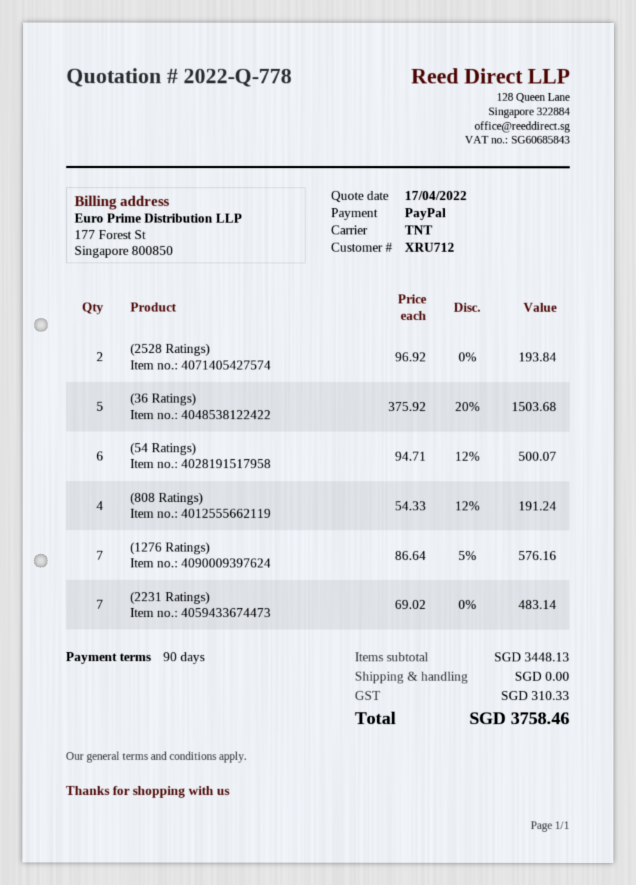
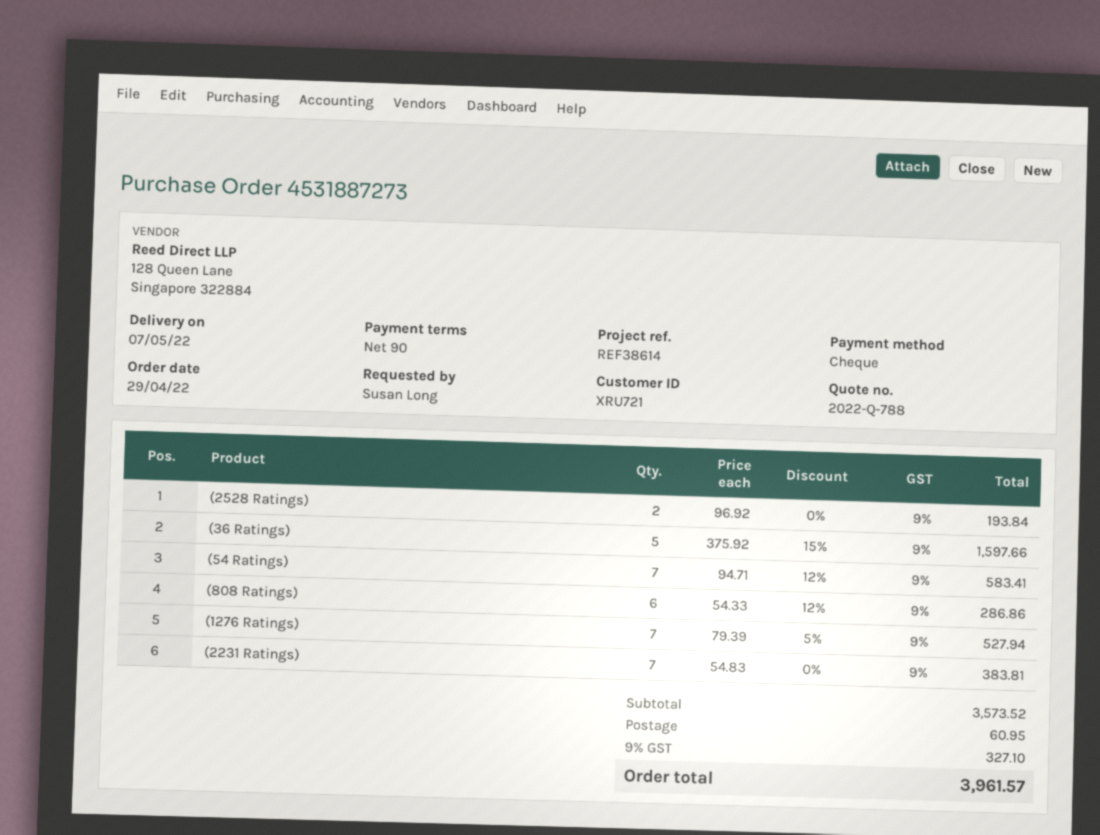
quote number: 2022-Q-778 -> 2022-Q-788
customer number: XRU712 -> XRU721
payment method: PayPal -> cheque
(36 Ratings): 5 x 375.92 - 20% = 1503.68 -> 5 x 375.92 - 15% = 1597.66
(54 Ratings): 6 x 94.71 - 12% = 500.07 -> 7 x 94.71 - 12% = 583.41
(808 Ratings): 4 x 54.33 - 12% = 191.24 -> 6 x 54.33 - 12% = 286.86
(1276 Ratings): 7 x 86.64 - 5% = 576.16 -> 7 x 79.39 - 5% = 527.94
(2231 Ratings): 7 x 69.02 = 483.14 -> 7 x 54.83 = 383.81
subtotal: 3448.13 -> 3573.52
shipping: 0.00 -> 60.95
tax: 310.33 -> 327.10
total: 3758.46 -> 3961.57

